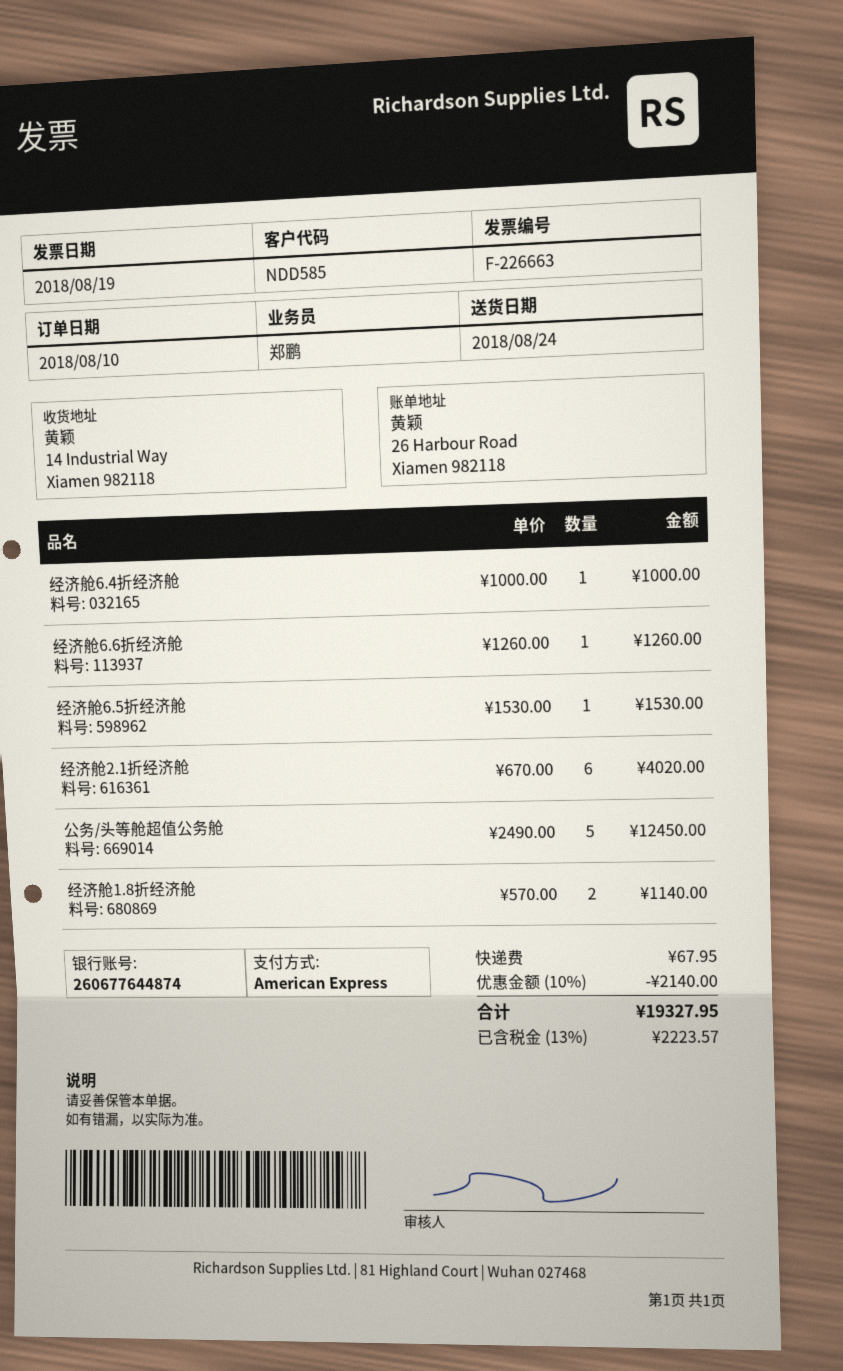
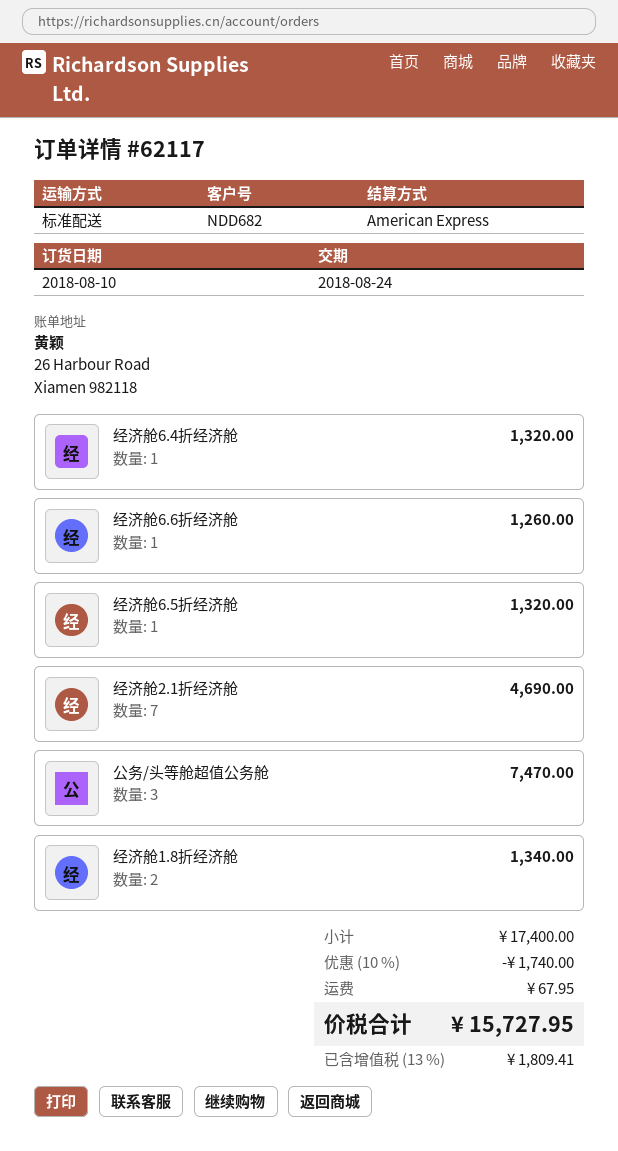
customer number: NDD585 -> NDD682
经济舱6.4折经济舱: 1 for 1000.00 -> 1 for 1320.00
经济舱6.5折经济舱: 1 for 1530.00 -> 1 for 1320.00
经济舱2.1折经济舱: 6 for 4020.00 -> 7 for 4690.00
公务/头等舱超值公务舱: 5 for 12450.00 -> 3 for 7470.00
经济舱1.8折经济舱: 2 for 1140.00 -> 2 for 1340.00
discount: 10% = 2140.00 -> 10% = 1740.00
tax: 13% = 2223.57 -> 13% = 1809.41
total: 19327.95 -> 15727.95

